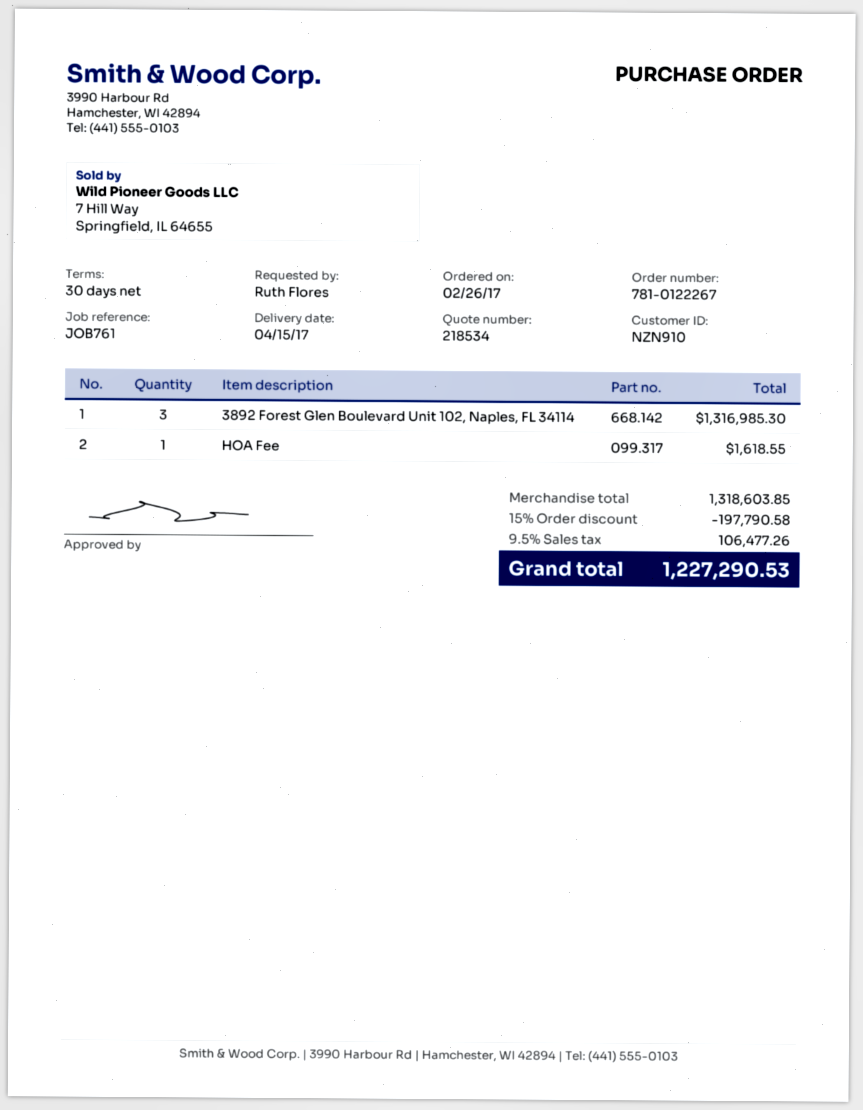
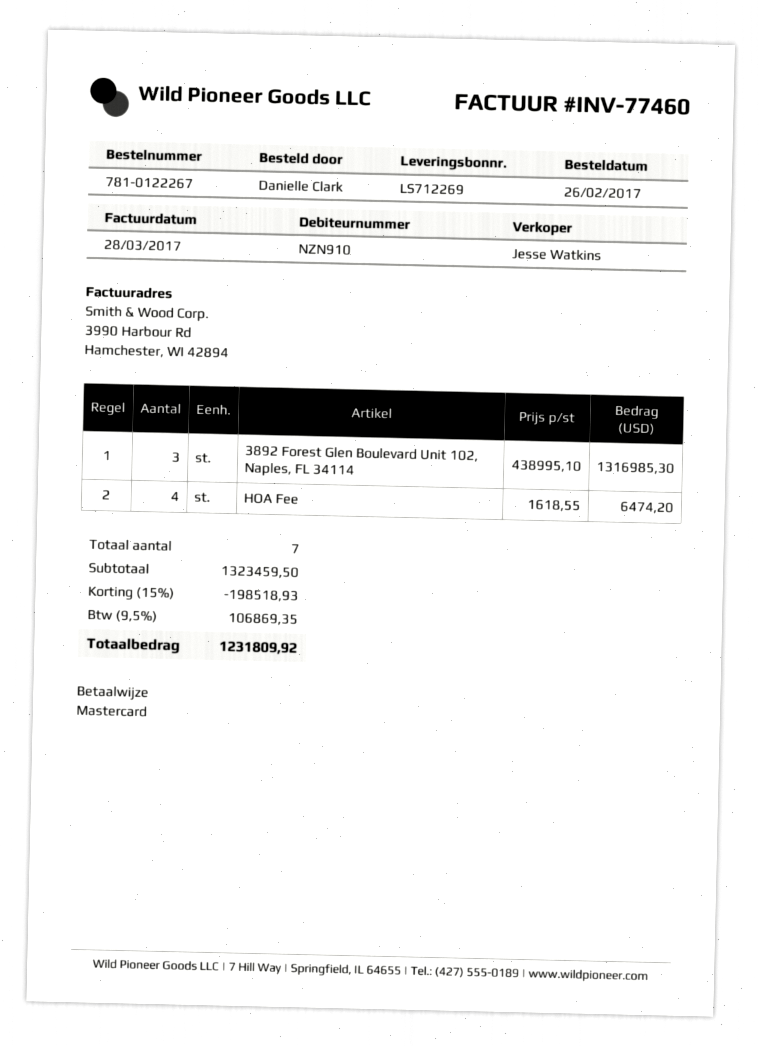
ordered by: Ruth Flores -> Danielle Clark
HOA Fee: 1 for 1618.55 -> 4 for 6474.20
subtotal: 1318603.85 -> 1323459.50
discount: 15% = 197790.58 -> 15% = 198518.93
tax: 9.5% = 106477.26 -> 9.5% = 106869.35
total: 1227290.53 -> 1231809.92

